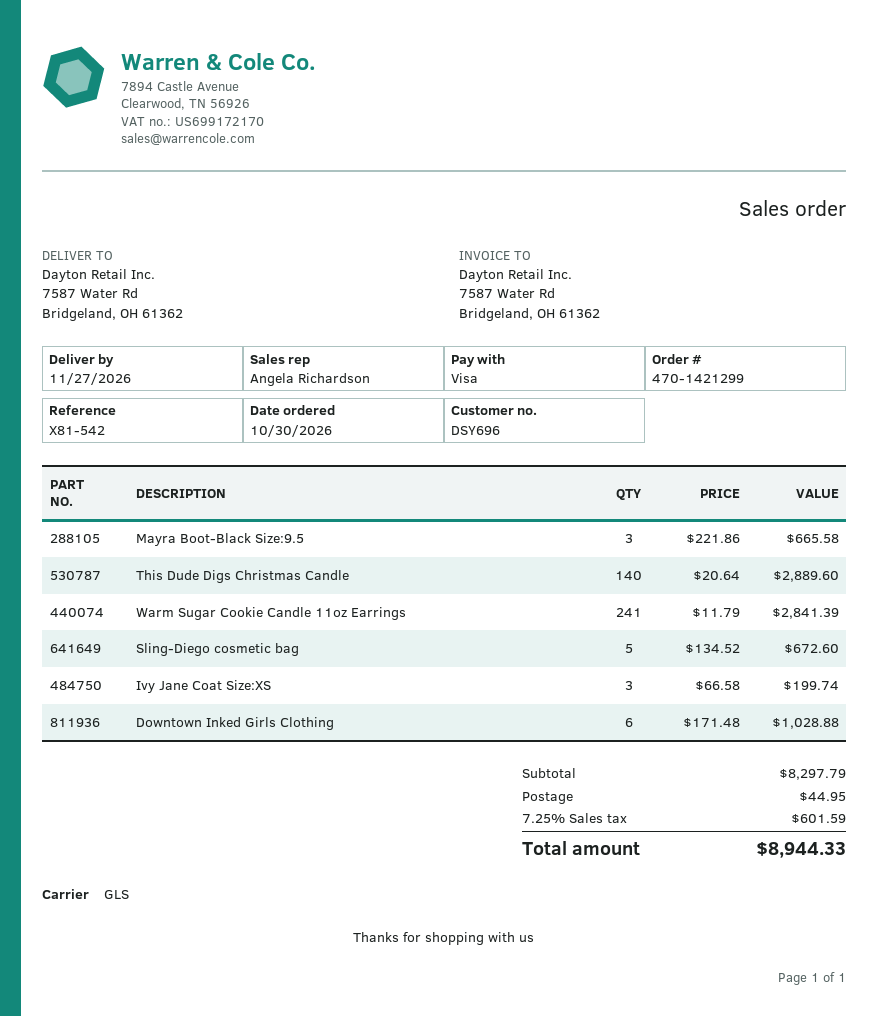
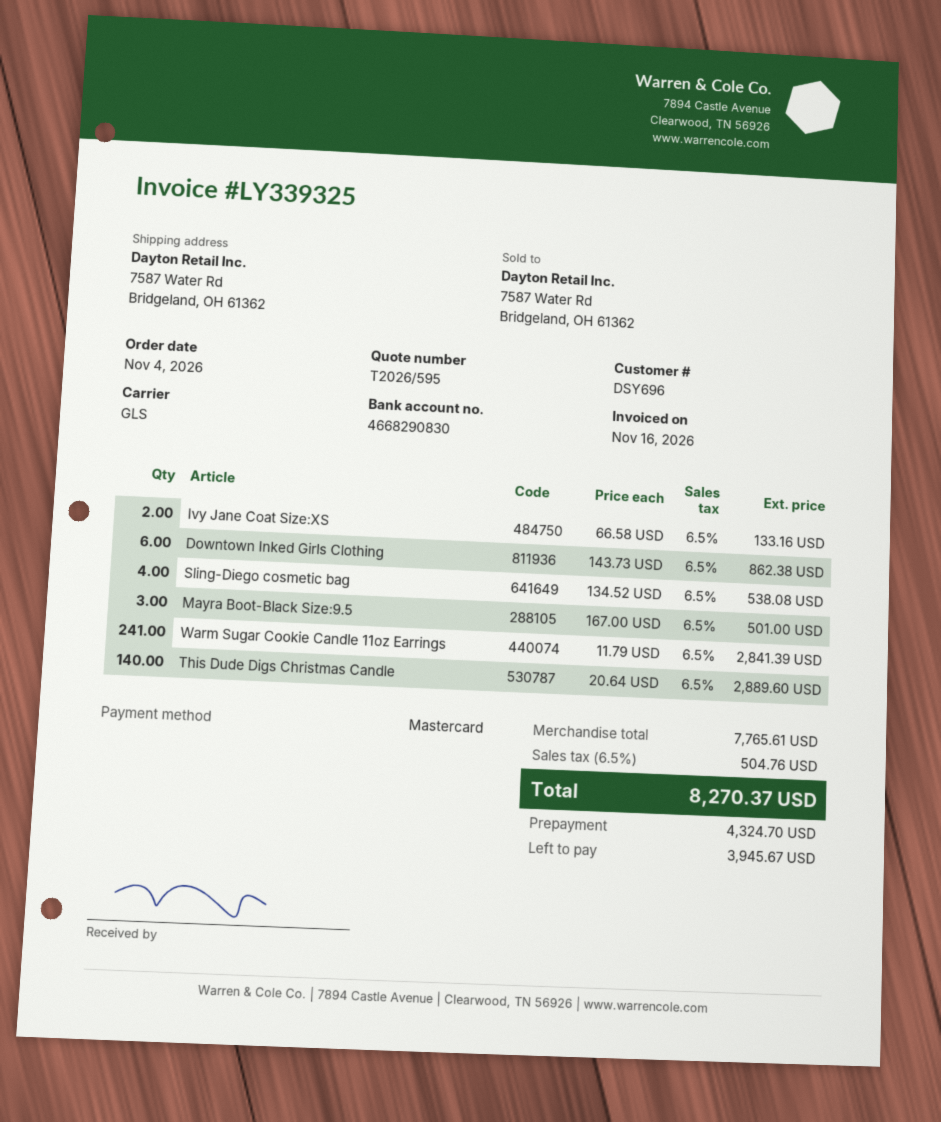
order date: 2026-10-30 -> 2026-11-04
payment method: Visa -> Mastercard
Mayra Boot-Black Size:9.5: 3 x 221.86 = 665.58 -> 3 x 167.00 = 501.00
Sling-Diego cosmetic bag: 5 x 134.52 = 672.60 -> 4 x 134.52 = 538.08
Ivy Jane Coat Size:XS: 3 x 66.58 = 199.74 -> 2 x 66.58 = 133.16
Downtown Inked Girls Clothing: 6 x 171.48 = 1028.88 -> 6 x 143.73 = 862.38
subtotal: 8297.79 -> 7765.61
shipping: 44.95 -> none
tax: 7.25% = 601.59 -> 6.5% = 504.76
total: 8944.33 -> 8270.37

